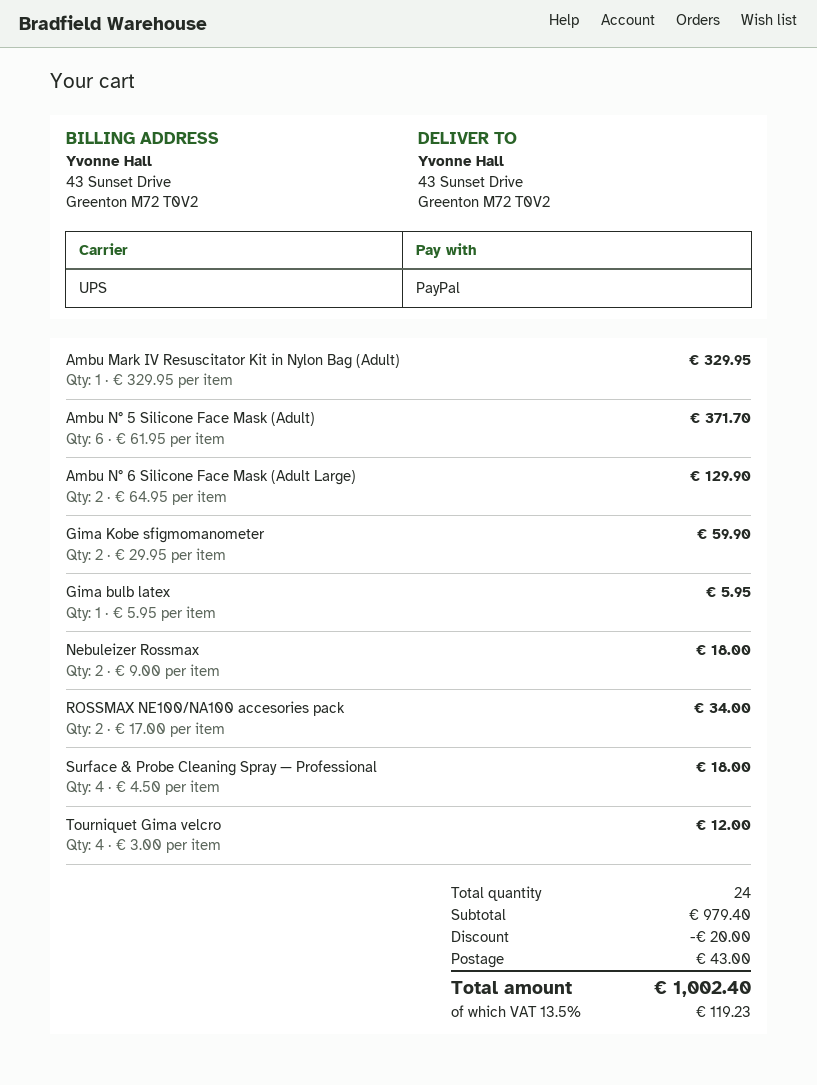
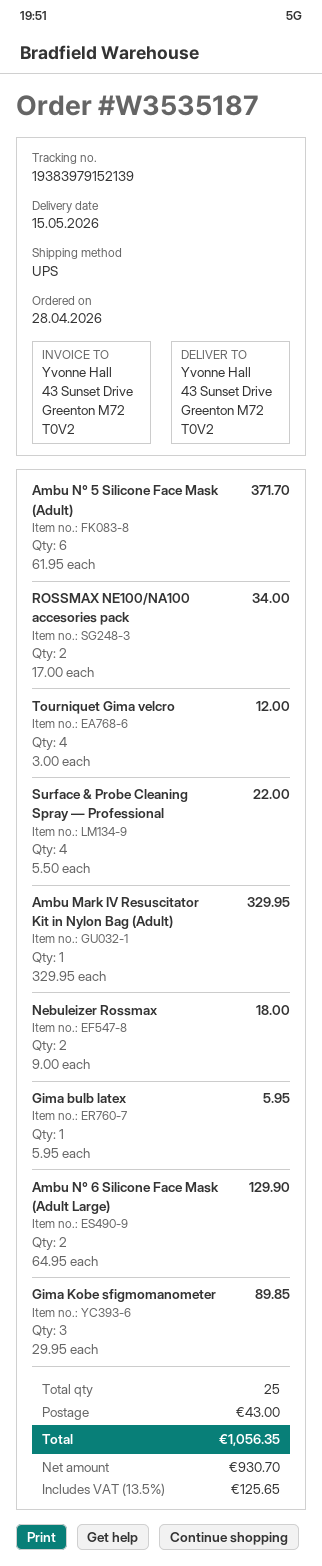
Gima Kobe sfigmomanometer: 2 x 29.95 = 59.90 -> 3 x 29.95 = 89.85
Surface & Probe Cleaning Spray — Professional: 4 x 4.50 = 18.00 -> 4 x 5.50 = 22.00
total quantity: 24 -> 25
discount: 20.00 -> none
tax: 13.5% = 119.23 -> 13.5% = 125.65
total: 1002.40 -> 1056.35

